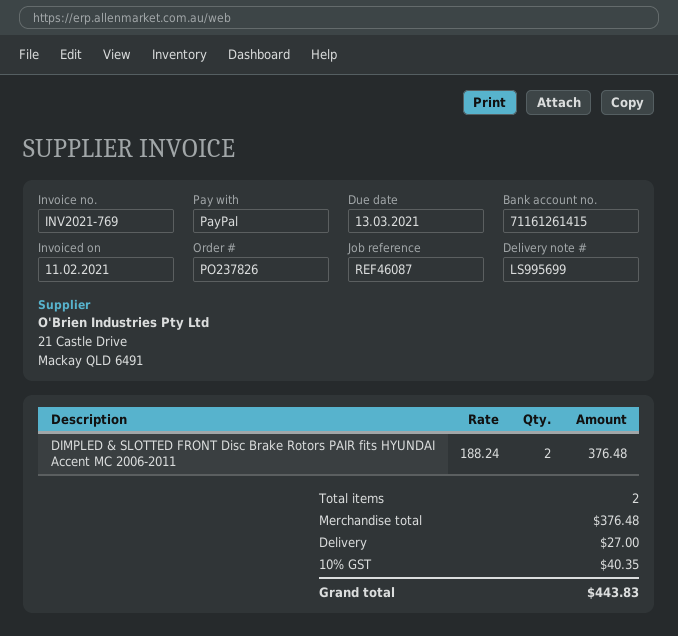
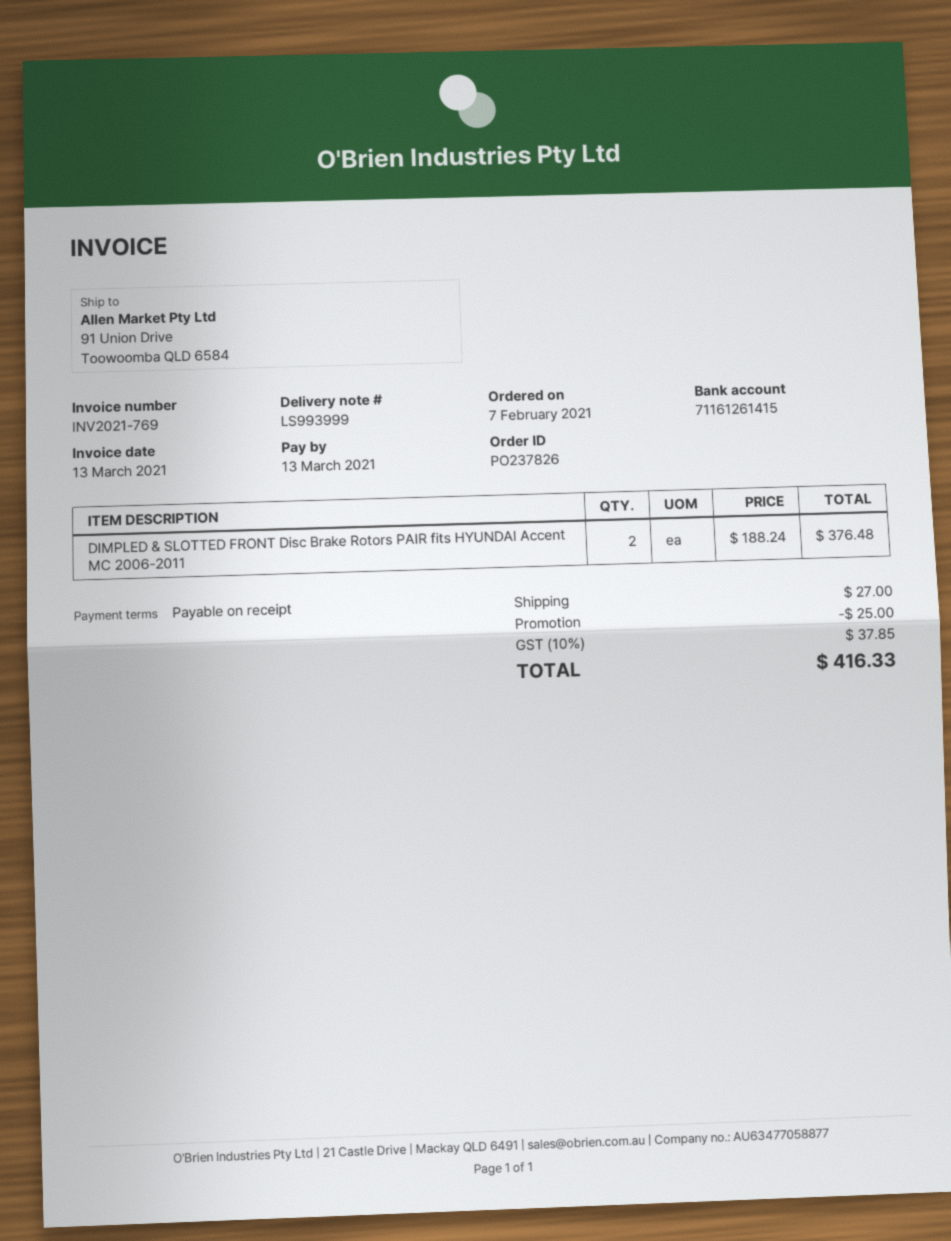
delivery note number: LS995699 -> LS993999
invoice date: 2021-02-11 -> 2021-03-13
discount: none -> 25.00
tax: 10% = 40.35 -> 10% = 37.85
total: 443.83 -> 416.33

